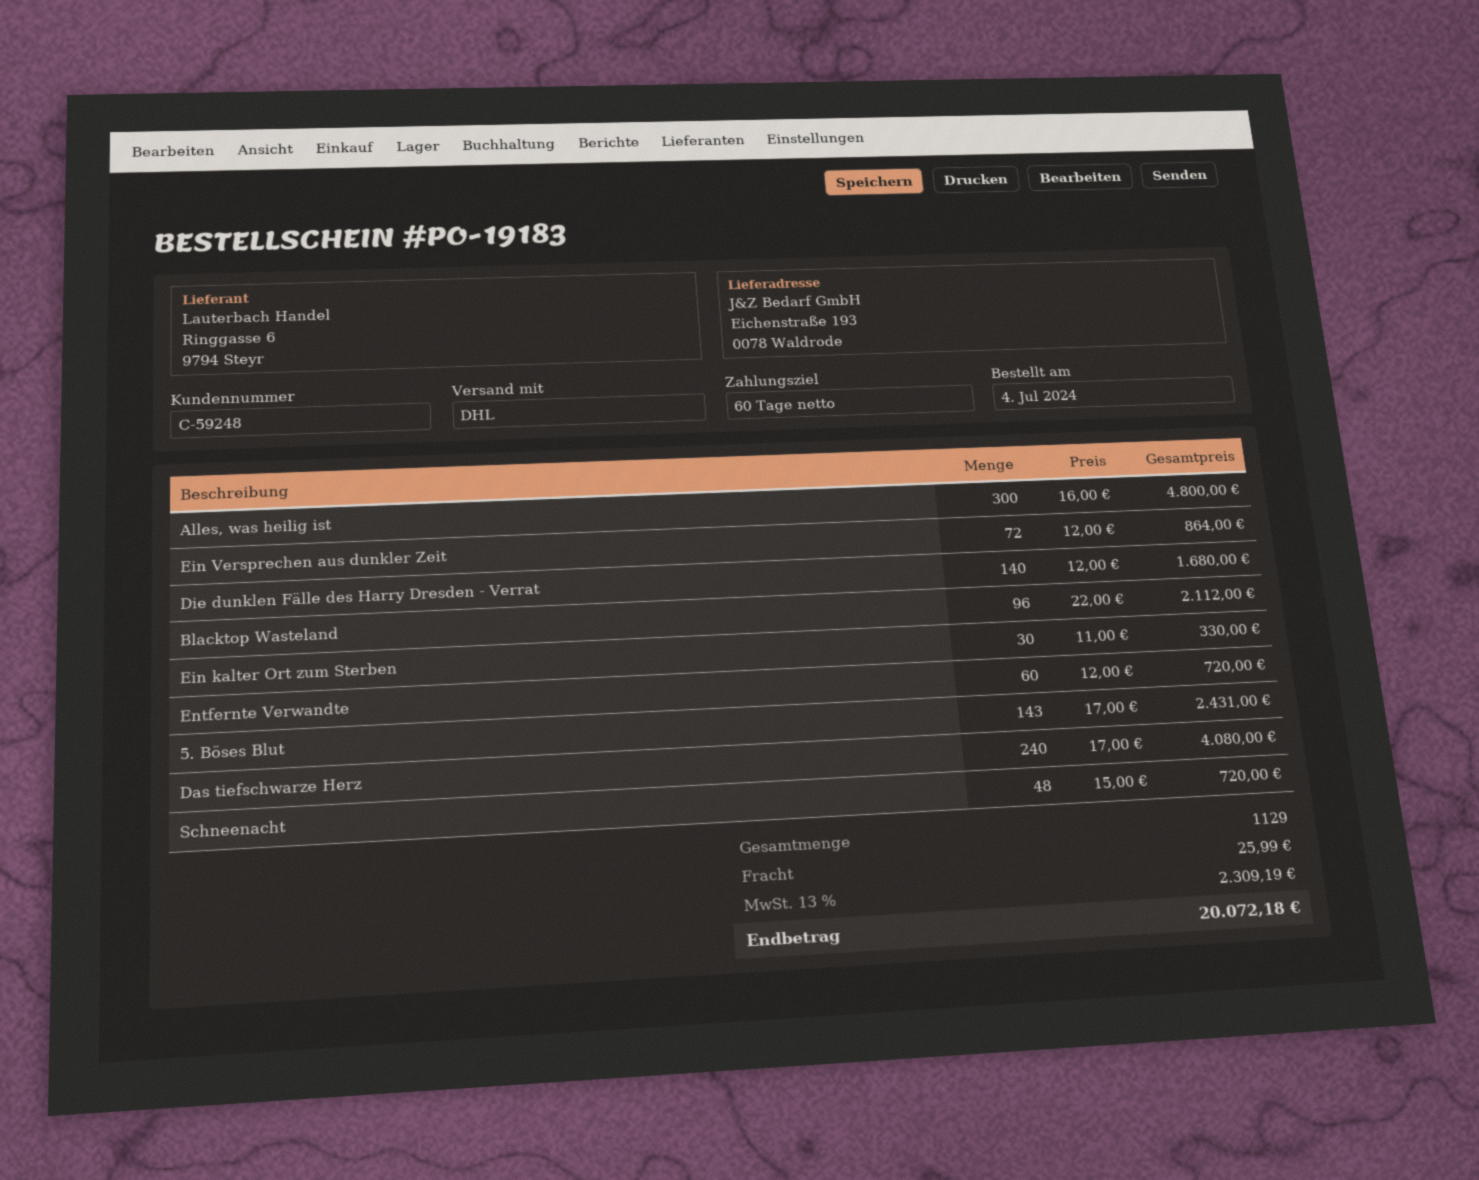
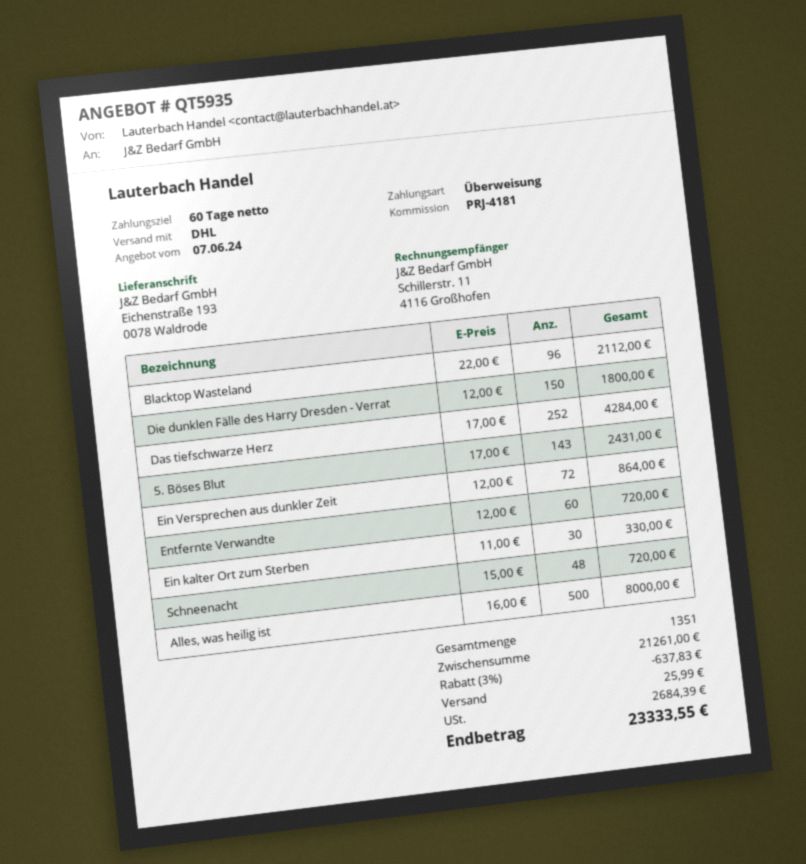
Alles, was heilig ist: 300 x 16.00 = 4800.00 -> 500 x 16.00 = 8000.00
Die dunklen Fälle des Harry Dresden - Verrat: 140 x 12.00 = 1680.00 -> 150 x 12.00 = 1800.00
Das tiefschwarze Herz: 240 x 17.00 = 4080.00 -> 252 x 17.00 = 4284.00
total quantity: 1129 -> 1351
discount: none -> 3% = 637.83
tax: 2309.19 -> 2684.39
total: 20072.18 -> 23333.55

